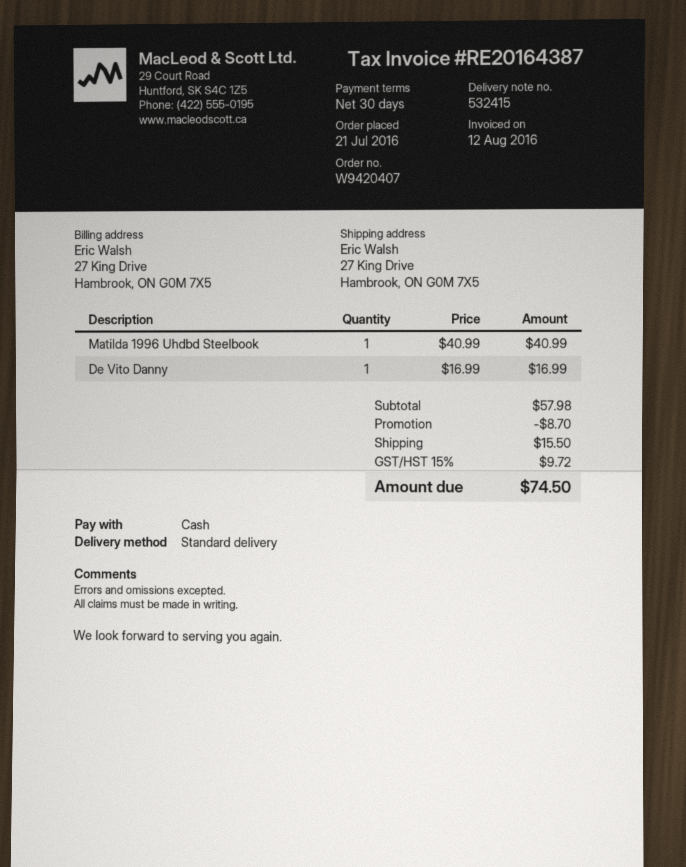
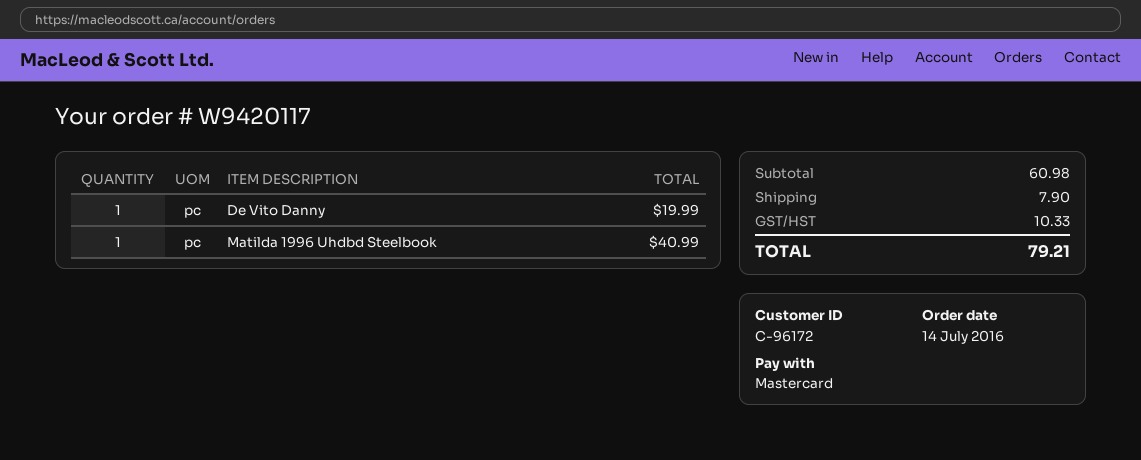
order number: W9420407 -> W9420117
order date: 2016-07-21 -> 2016-07-14
payment method: cash -> Mastercard
De Vito Danny: 1 for 16.99 -> 1 for 19.99
subtotal: 57.98 -> 60.98
discount: 8.70 -> none
shipping: 15.50 -> 7.90
tax: 9.72 -> 10.33
total: 74.50 -> 79.21

